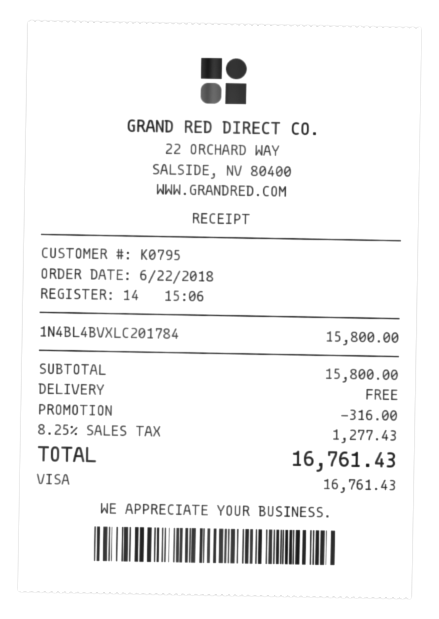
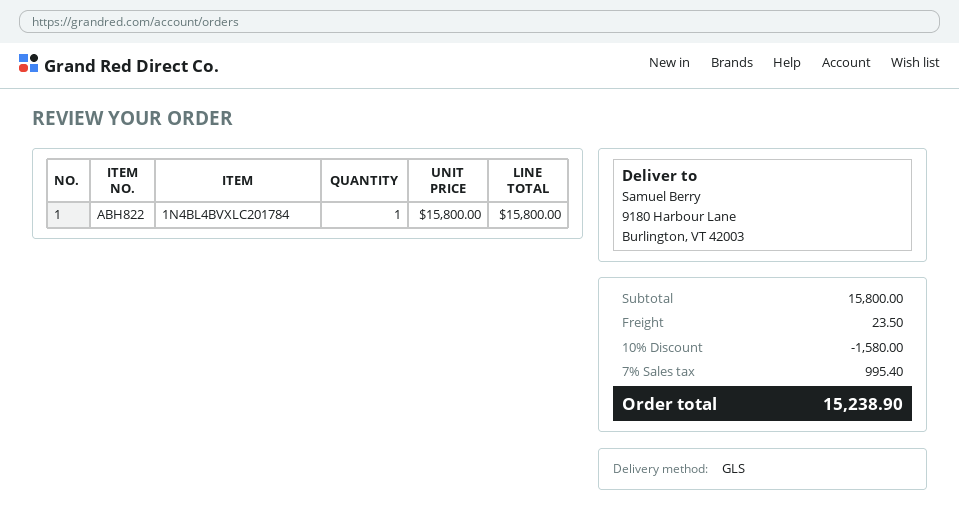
discount: 316.00 -> 1580.00
shipping: 0.00 -> 23.50
tax: 8.25% = 1277.43 -> 7% = 995.40
total: 16761.43 -> 15238.90

